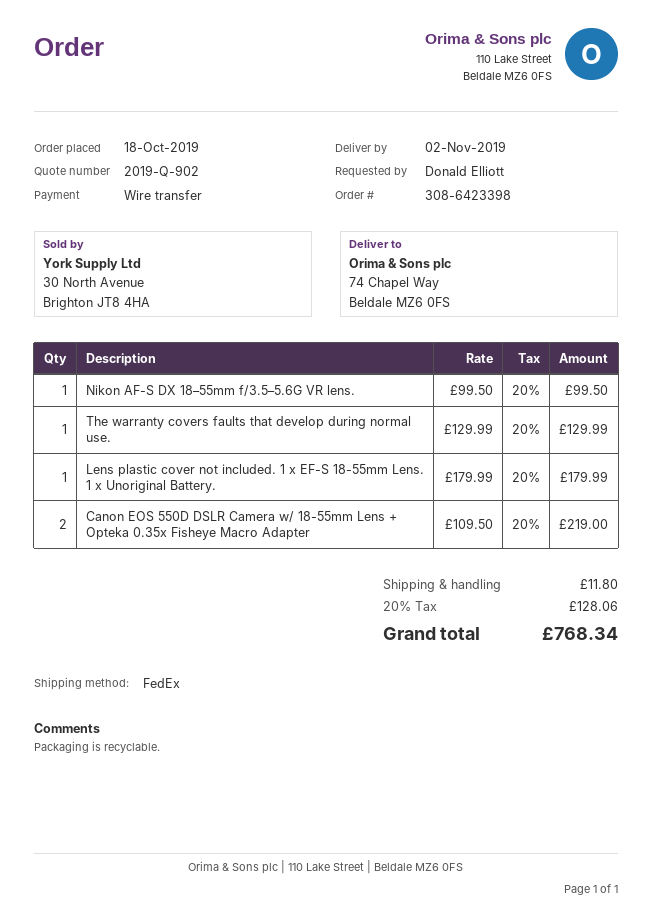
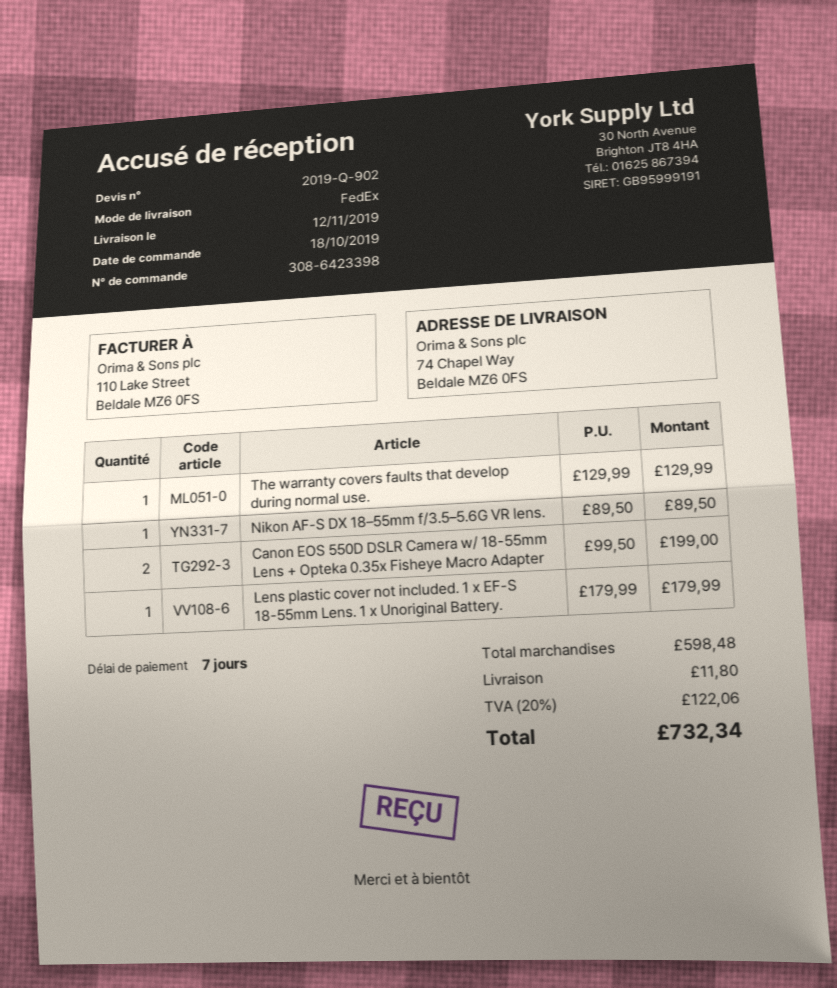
delivery date: 2019-11-02 -> 2019-11-12
Nikon AF-S DX 18–55mm f/3.5–5.6G VR lens.: 1 x 99.50 = 99.50 -> 1 x 89.50 = 89.50
Canon EOS 550D DSLR Camera w/ 18-55mm Lens + Opteka 0.35x Fisheye Macro Adapter: 2 x 109.50 = 219.00 -> 2 x 99.50 = 199.00
tax: 20% = 128.06 -> 20% = 122.06
total: 768.34 -> 732.34

